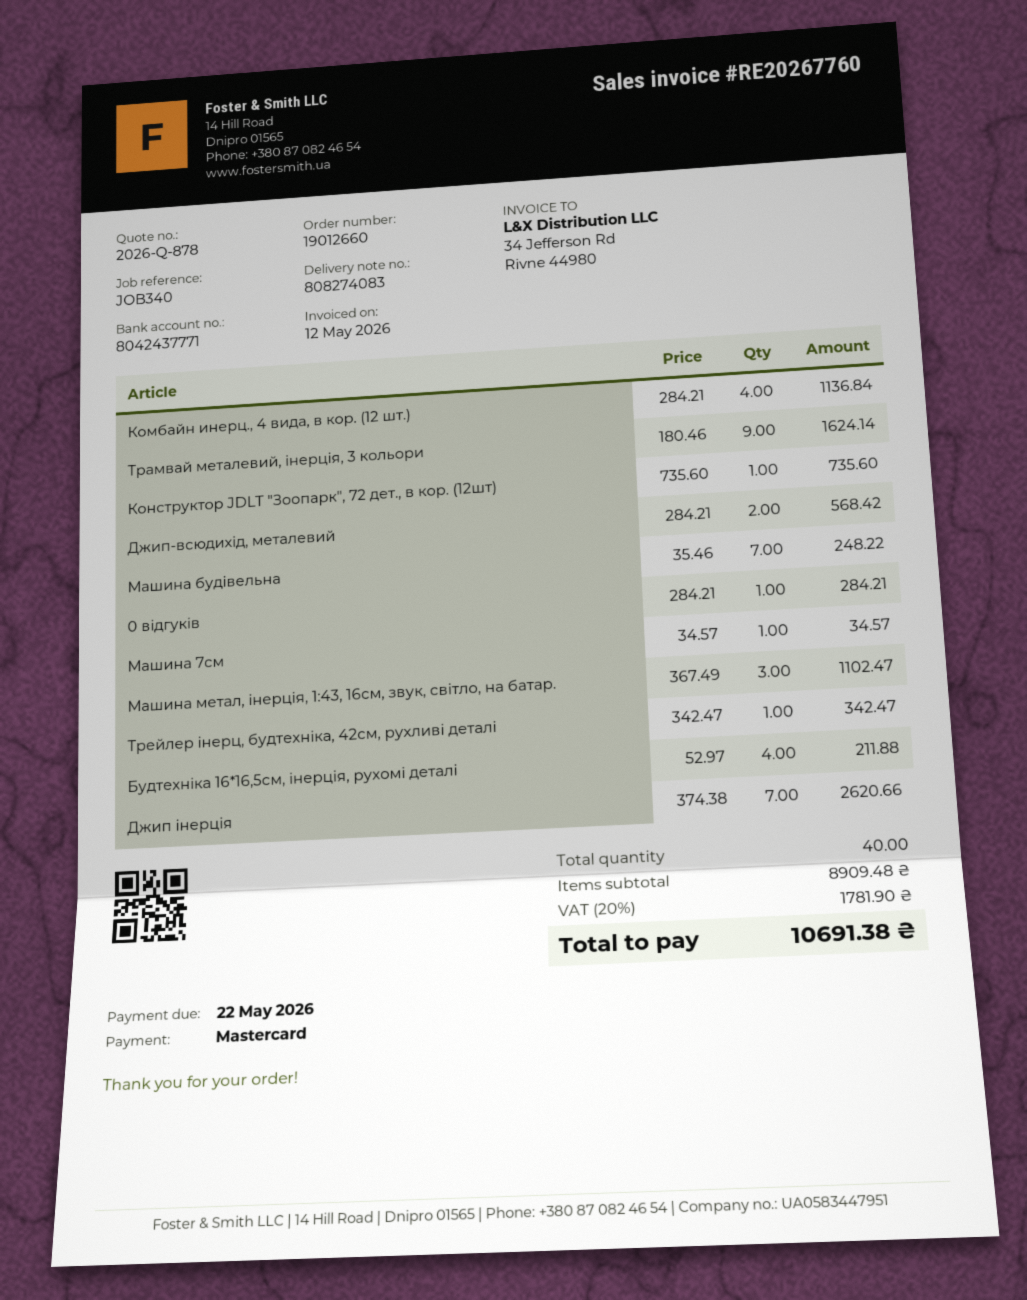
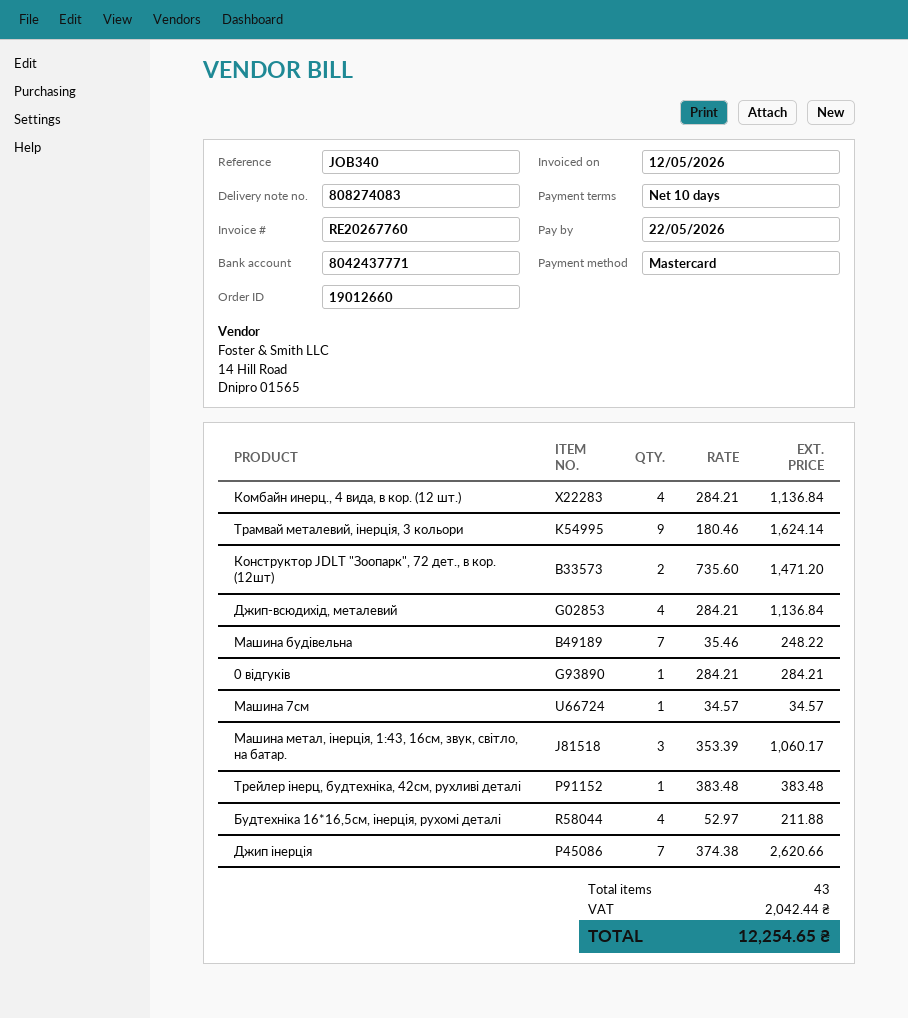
Конструктор JDLT "Зоопарк", 72 дет., в кор. (12шт): 1 x 735.60 = 735.60 -> 2 x 735.60 = 1471.20
Джип-всюдихід, металевий: 2 x 284.21 = 568.42 -> 4 x 284.21 = 1136.84
Машина метал, інерція, 1:43, 16см, звук, світло, на батар.: 3 x 367.49 = 1102.47 -> 3 x 353.39 = 1060.17
Трейлер інерц, будтехніка, 42см, рухливі деталі: 1 x 342.47 = 342.47 -> 1 x 383.48 = 383.48
total quantity: 40 -> 43
tax: 1781.90 -> 2042.44
total: 10691.38 -> 12254.65

